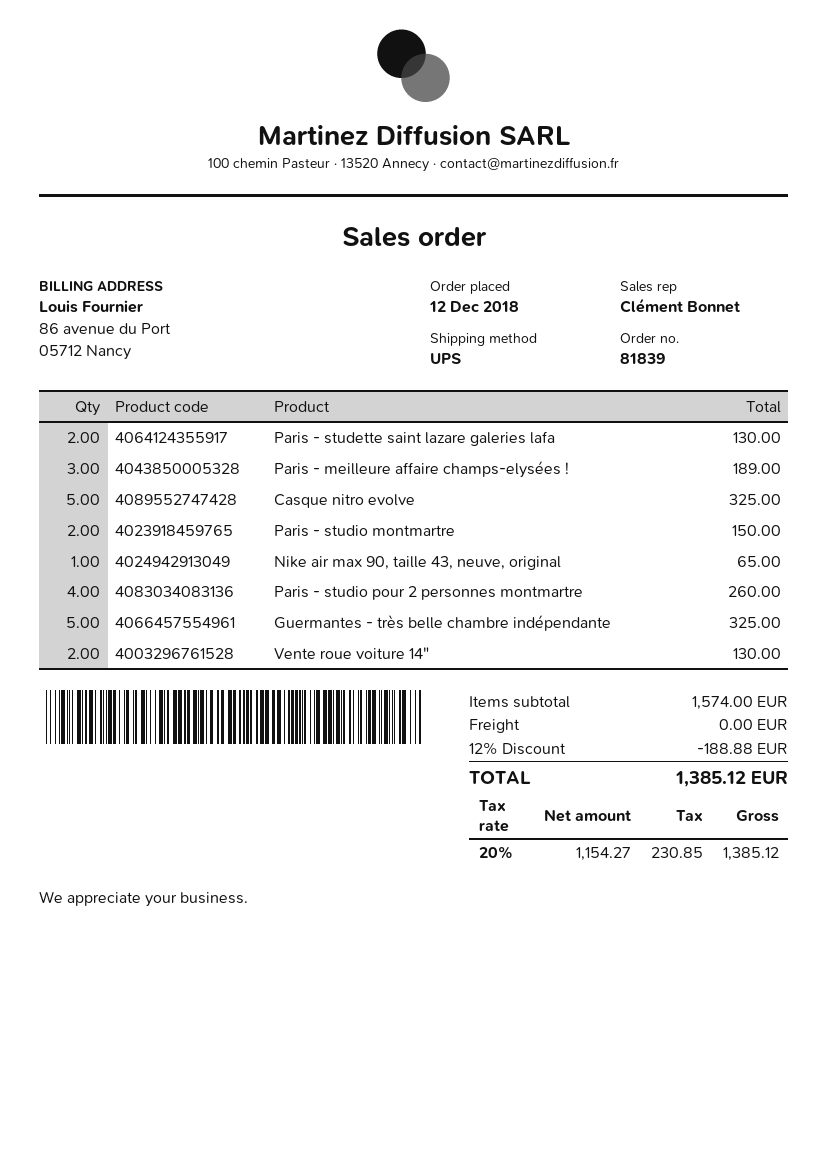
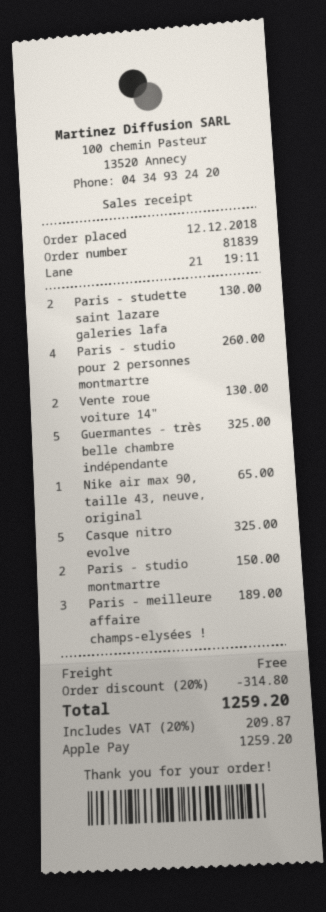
discount: 12% = 188.88 -> 20% = 314.80
tax: 20% = 230.85 -> 20% = 209.87
total: 1385.12 -> 1259.20

